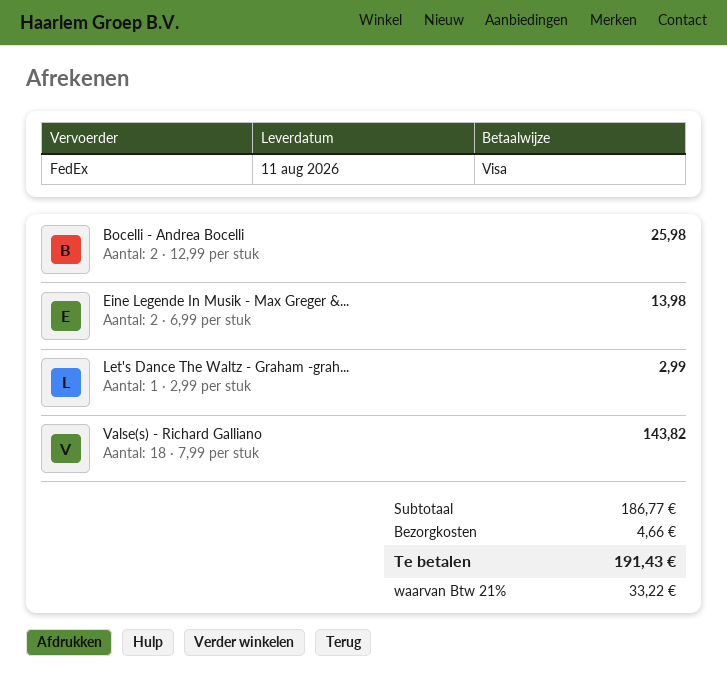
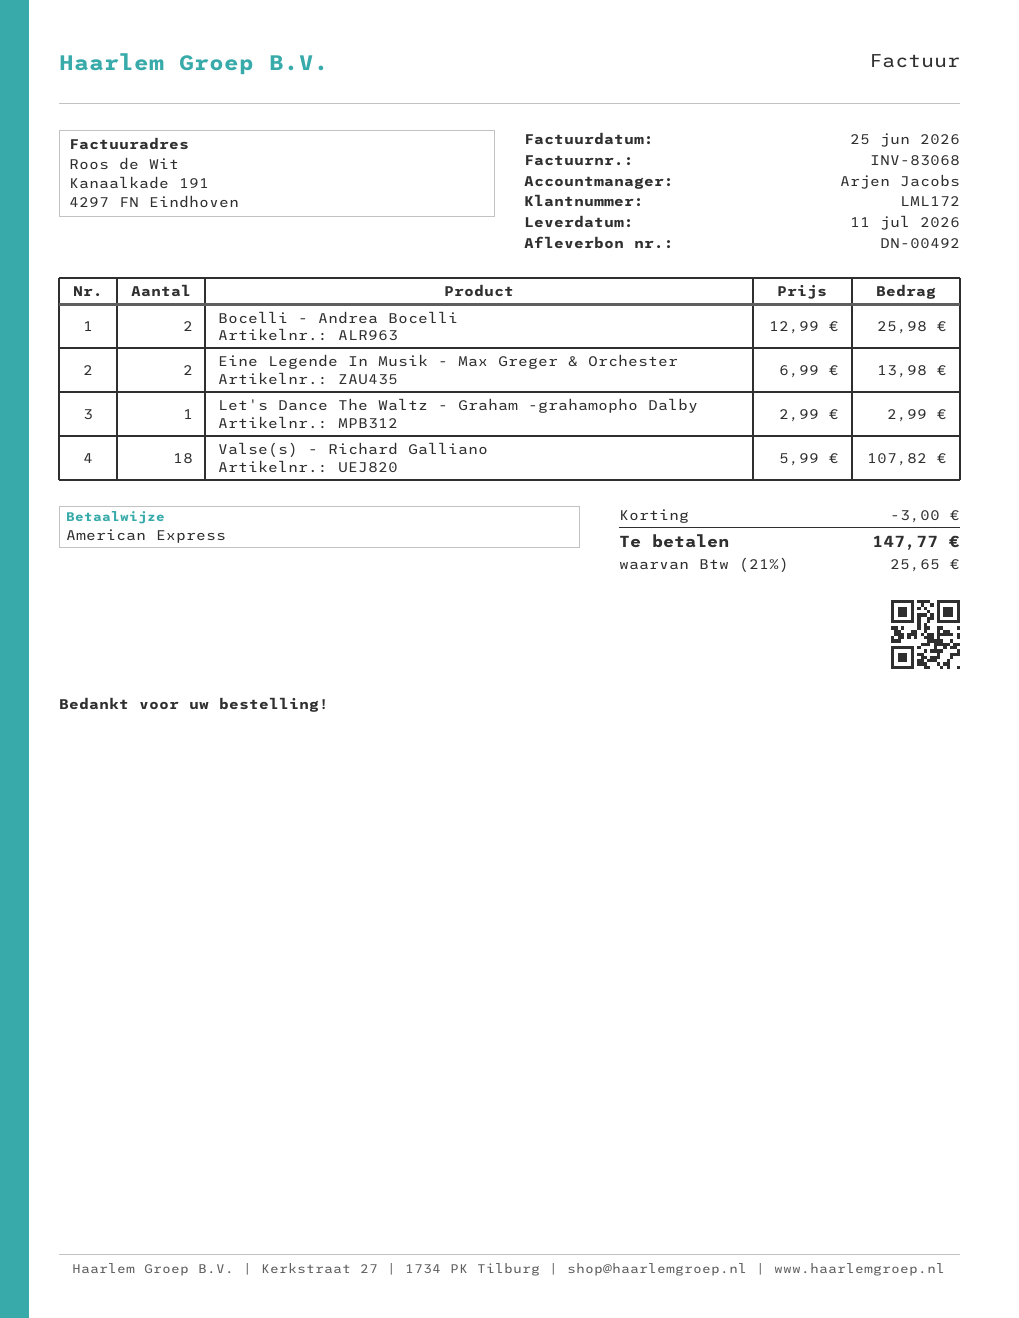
delivery date: 2026-08-11 -> 2026-07-11
payment method: Visa -> American Express
Valse(s) - Richard Galliano: 18 x 7.99 = 143.82 -> 18 x 5.99 = 107.82
discount: none -> 3.00
shipping: 4.66 -> none
tax: 21% = 33.22 -> 21% = 25.65
total: 191.43 -> 147.77

